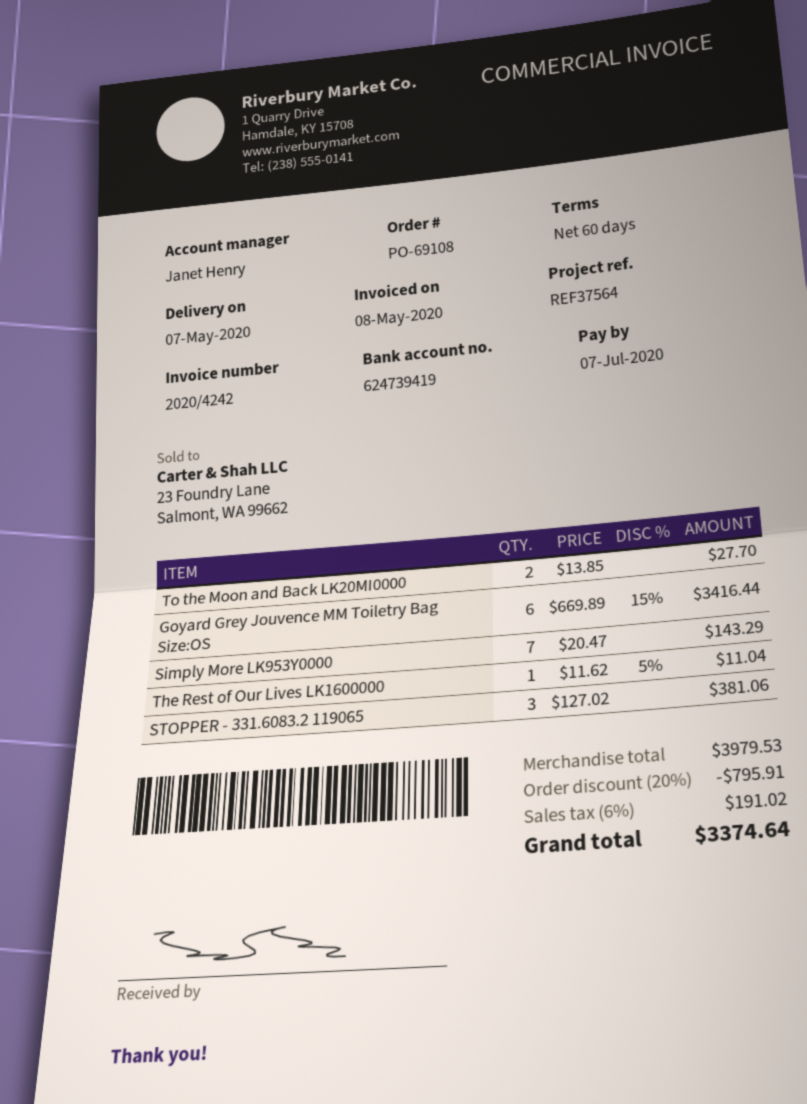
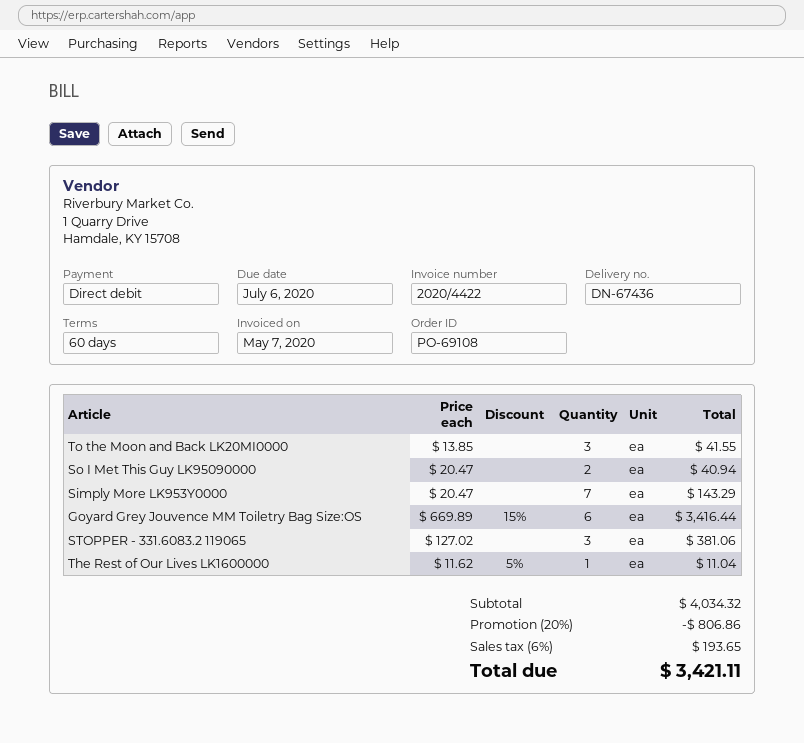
invoice number: 2020/4242 -> 2020/4422
invoice date: 2020-05-08 -> 2020-05-07
due date: 2020-07-07 -> 2020-07-06
To the Moon and Back LK20MI0000: 2 x 13.85 = 27.70 -> 3 x 13.85 = 41.55
So I Met This Guy LK95090000: none -> 2 x 20.47 = 40.94
subtotal: 3979.53 -> 4034.32
discount: 20% = 795.91 -> 20% = 806.86
tax: 6% = 191.02 -> 6% = 193.65
total: 3374.64 -> 3421.11

